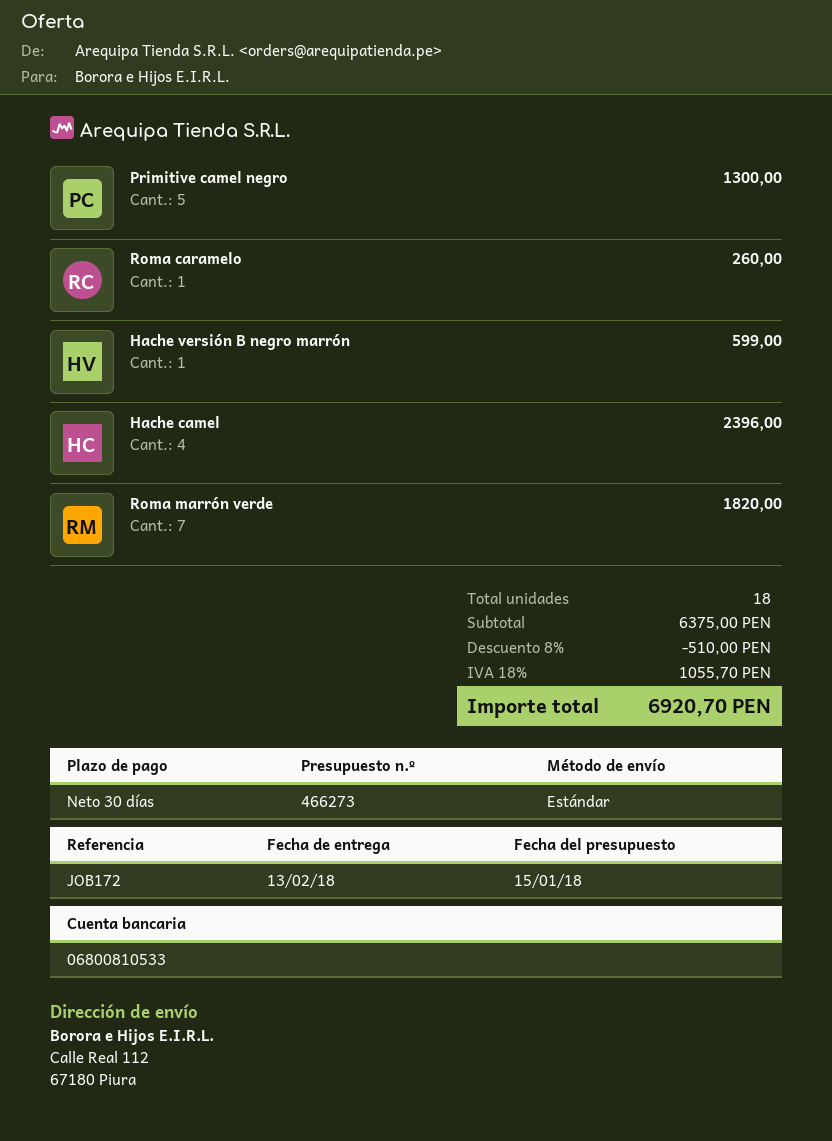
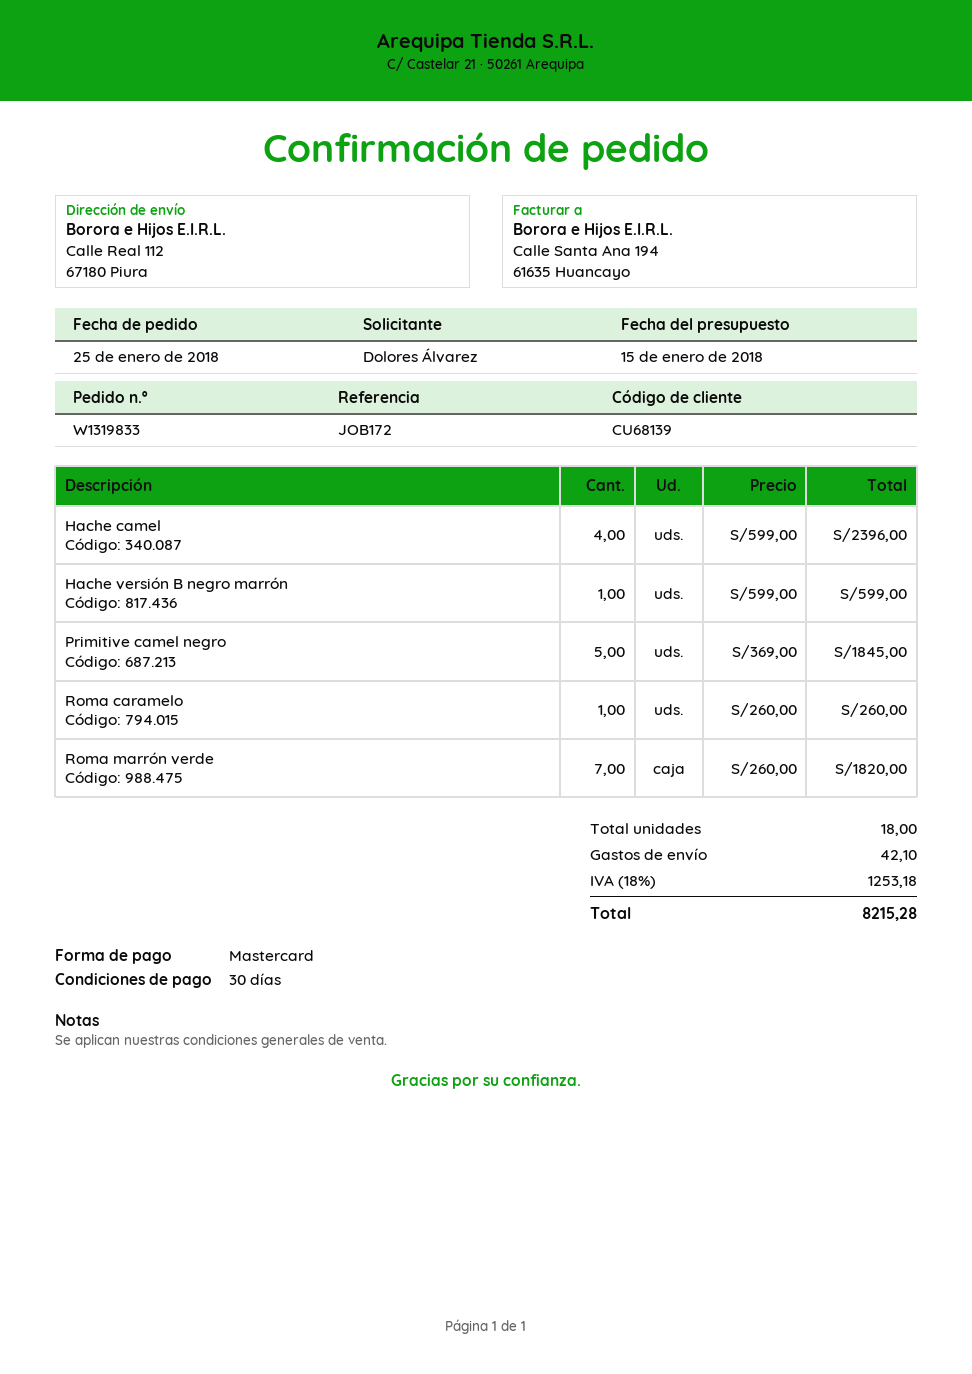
Primitive camel negro: 5 for 1300.00 -> 5 for 1845.00
discount: 8% = 510.00 -> none
shipping: none -> 42.10
tax: 18% = 1055.70 -> 18% = 1253.18
total: 6920.70 -> 8215.28

